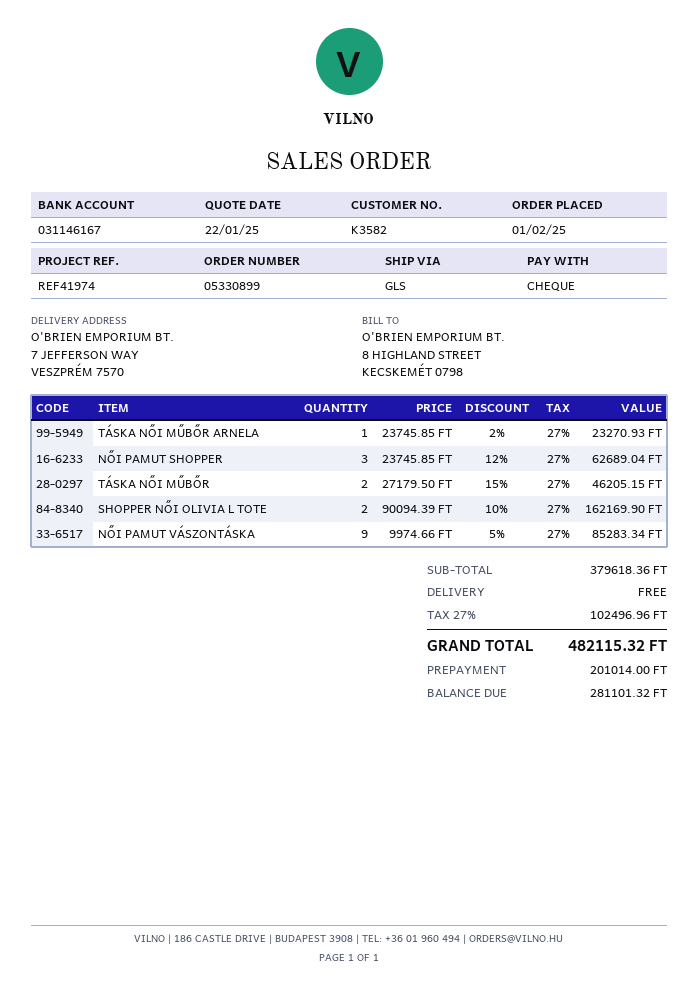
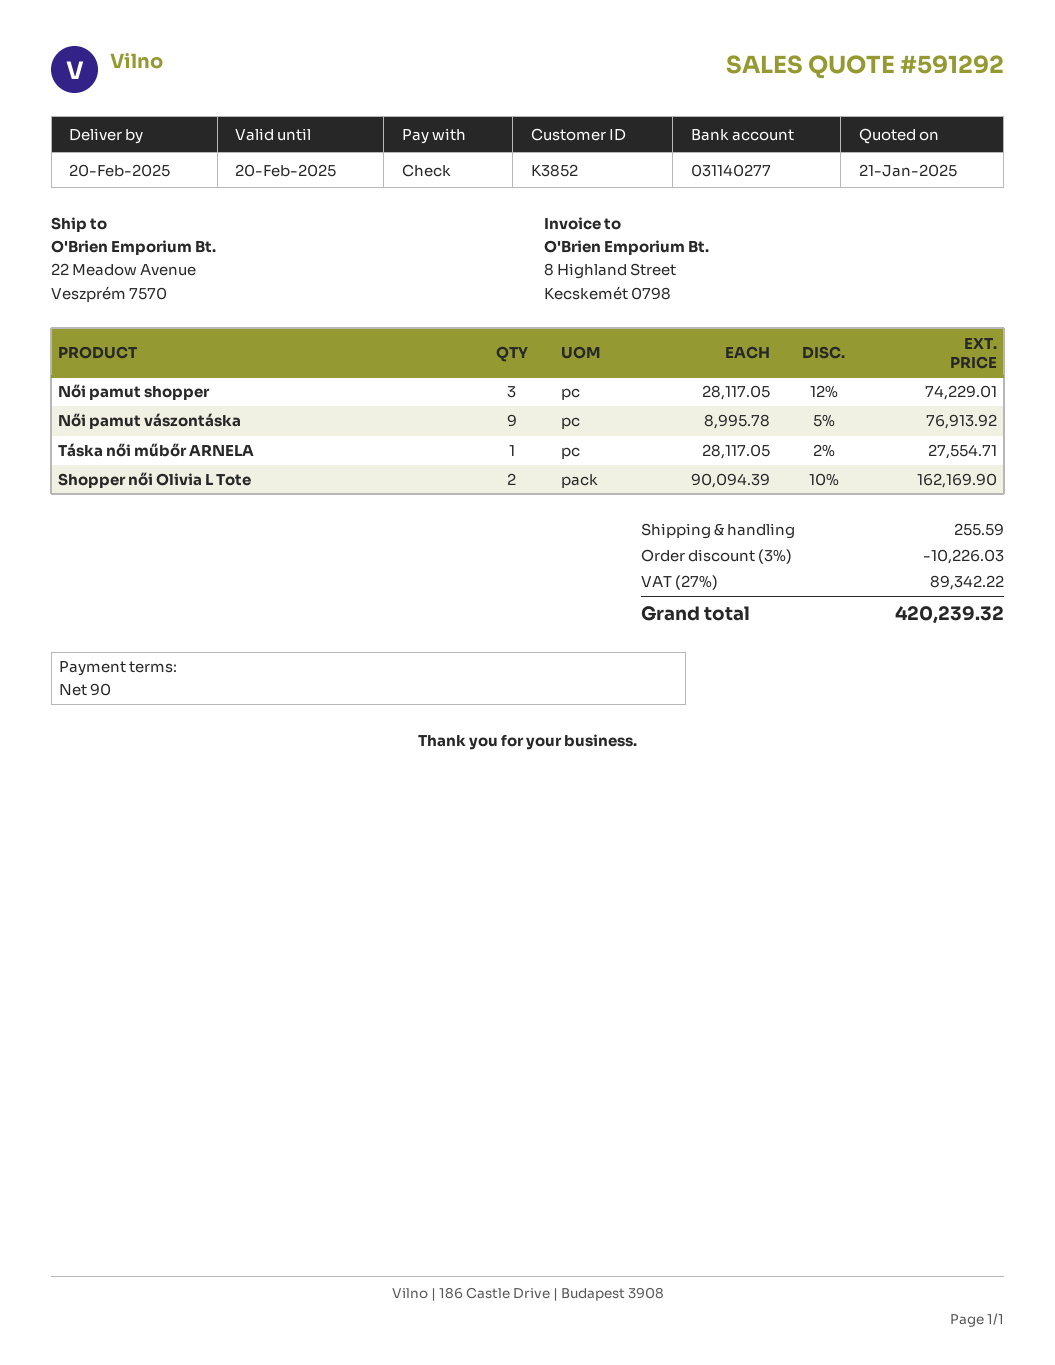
quote date: 2025-01-22 -> 2025-01-21
customer number: K3582 -> K3852
bank account: 031146167 -> 031140277
ship to: 7 JEFFERSON WAY, VESZPRÉM 7570 -> 22 Meadow Avenue, Veszprém 7570
TÁSKA NŐI MŰBŐR ARNELA: 1 x 23745.85 - 2% = 23270.93 -> 1 x 28117.05 - 2% = 27554.71
NŐI PAMUT SHOPPER: 3 x 23745.85 - 12% = 62689.04 -> 3 x 28117.05 - 12% = 74229.01
TÁSKA NŐI MŰBŐR: 2 x 27179.50 - 15% = 46205.15 -> none
NŐI PAMUT VÁSZONTÁSKA: 9 x 9974.66 - 5% = 85283.34 -> 9 x 8995.78 - 5% = 76913.92
discount: none -> 3% = 10226.03
shipping: 0.00 -> 255.59
tax: 27% = 102496.96 -> 27% = 89342.22
total: 482115.32 -> 420239.32

